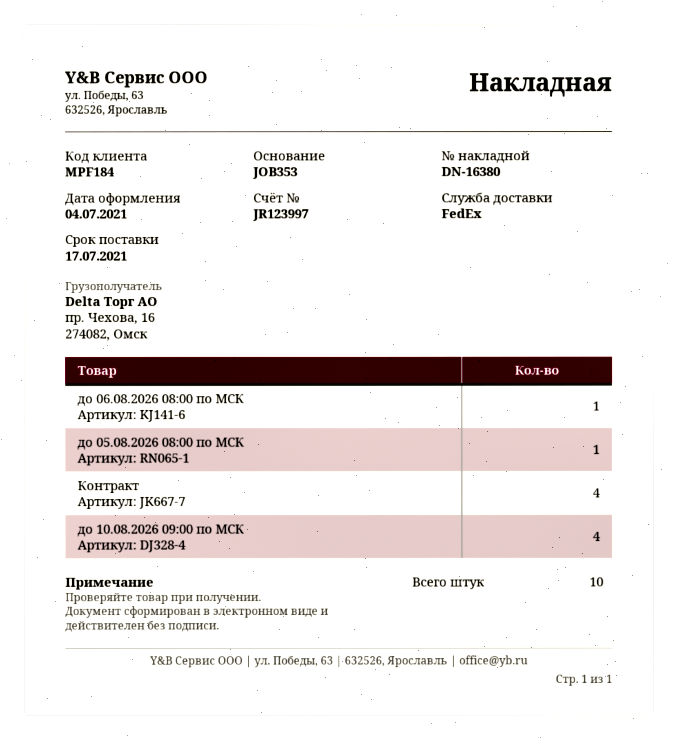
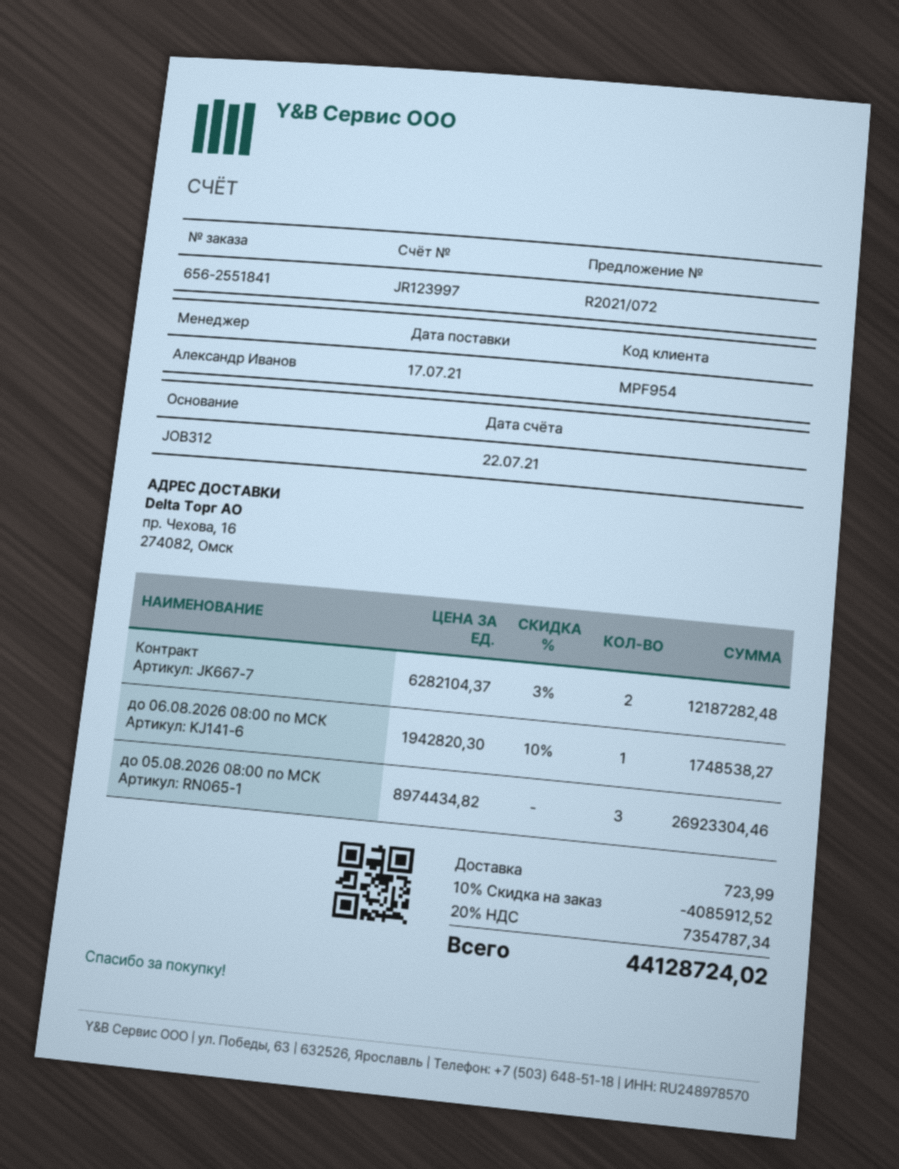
customer number: MPF184 -> MPF954
reference: JOB353 -> JOB312
до 05.08.2026 08:00 по МСК: 1 -> 3
Контракт: 4 -> 2
до 10.08.2026 09:00 по МСК: 4 -> none

